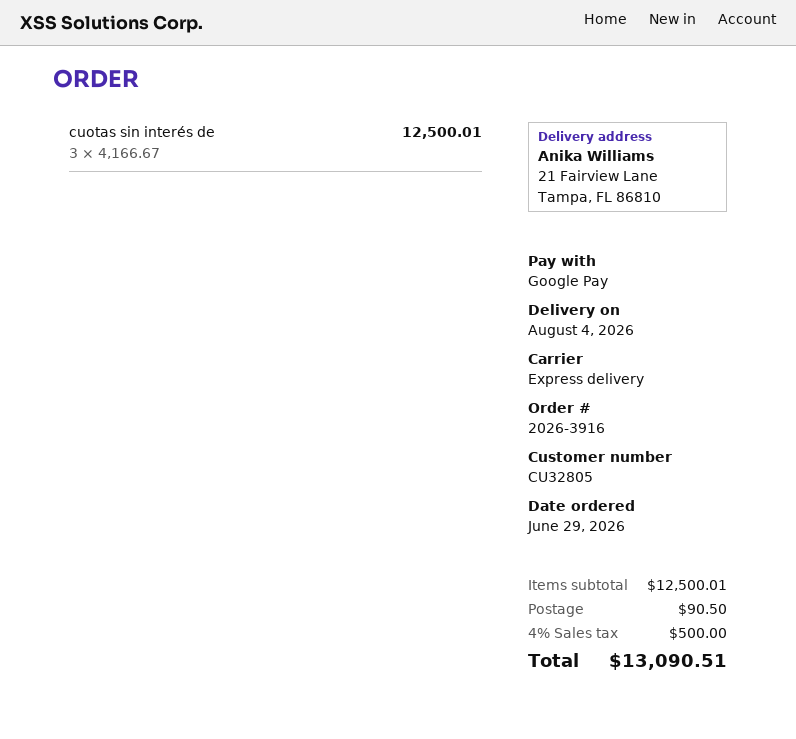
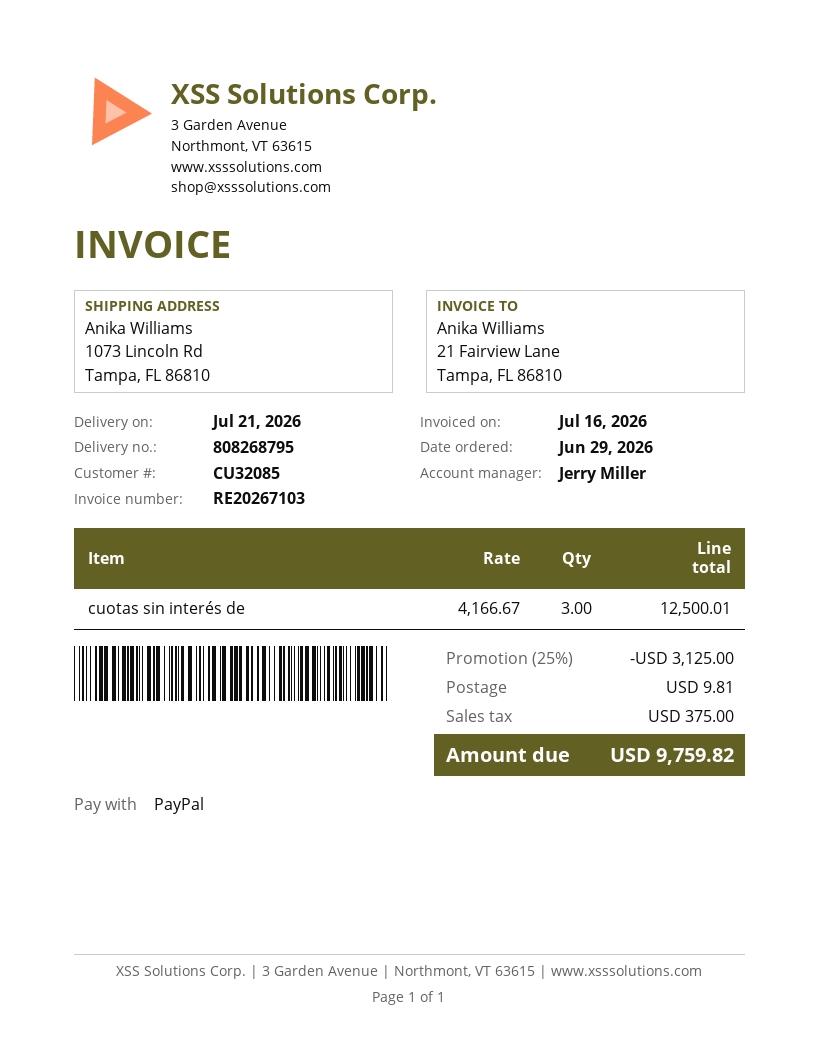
delivery date: 2026-08-04 -> 2026-07-21
customer number: CU32805 -> CU32085
payment method: Google Pay -> PayPal
ship to: 21 Fairview Lane, Tampa, FL 86810 -> 1073 Lincoln Rd, Tampa, FL 86810
discount: none -> 25% = 3125.00
shipping: 90.50 -> 9.81
tax: 500.00 -> 375.00
total: 13090.51 -> 9759.82

